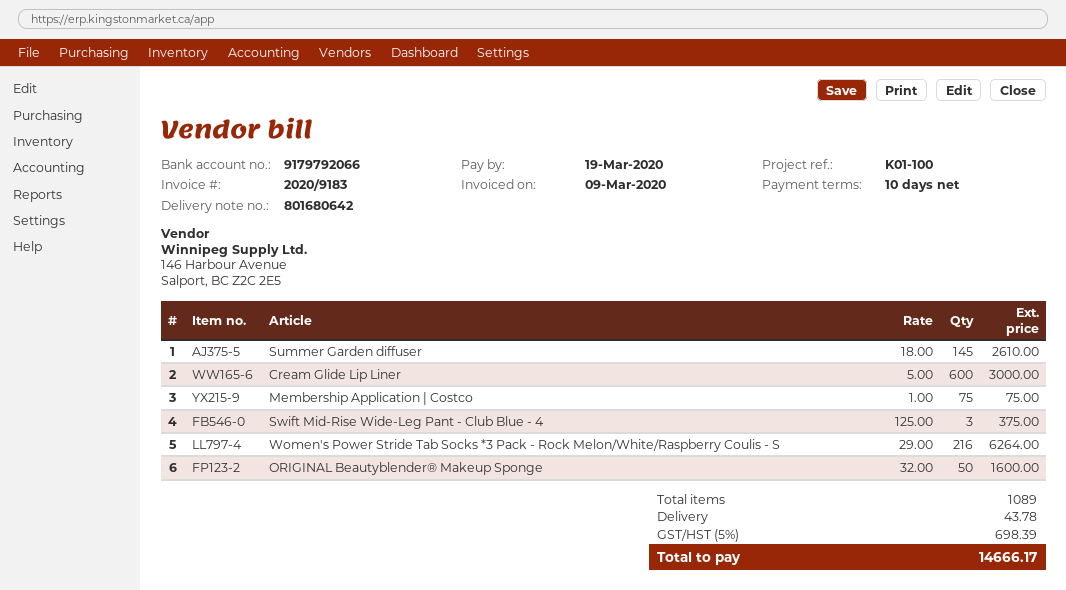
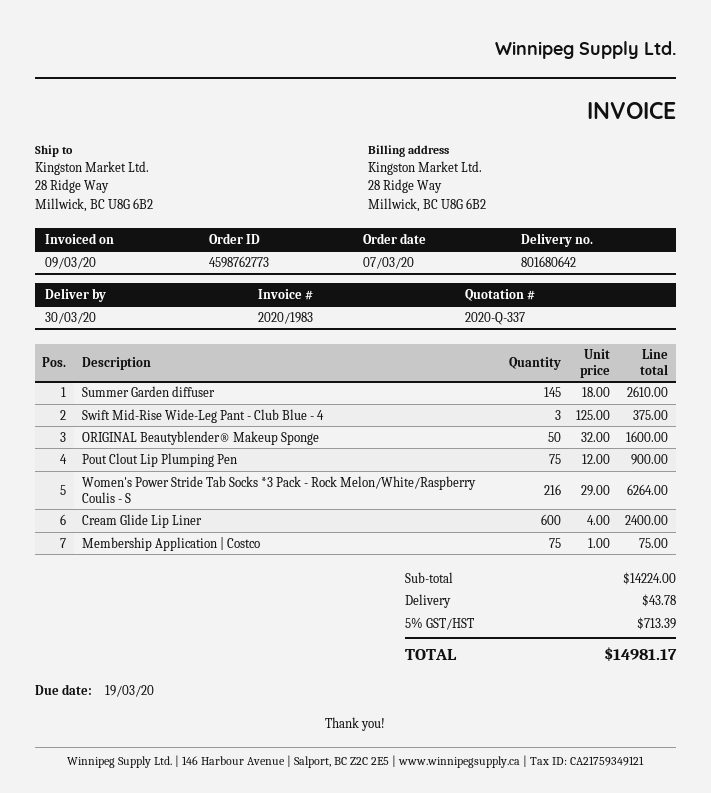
invoice number: 2020/9183 -> 2020/1983
Cream Glide Lip Liner: 600 x 5.00 = 3000.00 -> 600 x 4.00 = 2400.00
Pout Clout Lip Plumping Pen: none -> 75 x 12.00 = 900.00
tax: 5% = 698.39 -> 5% = 713.39
total: 14666.17 -> 14981.17

